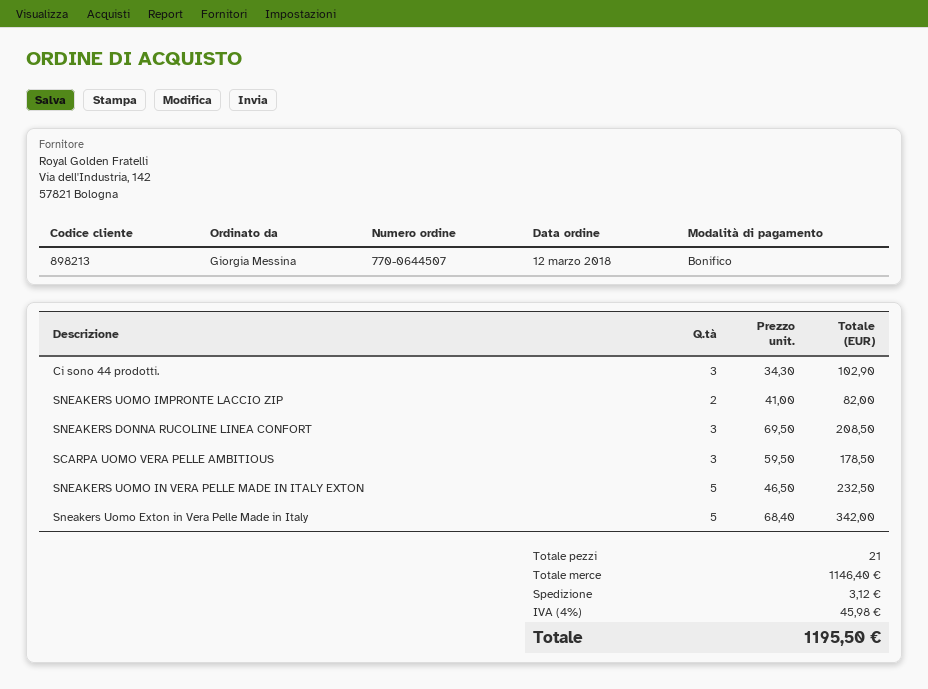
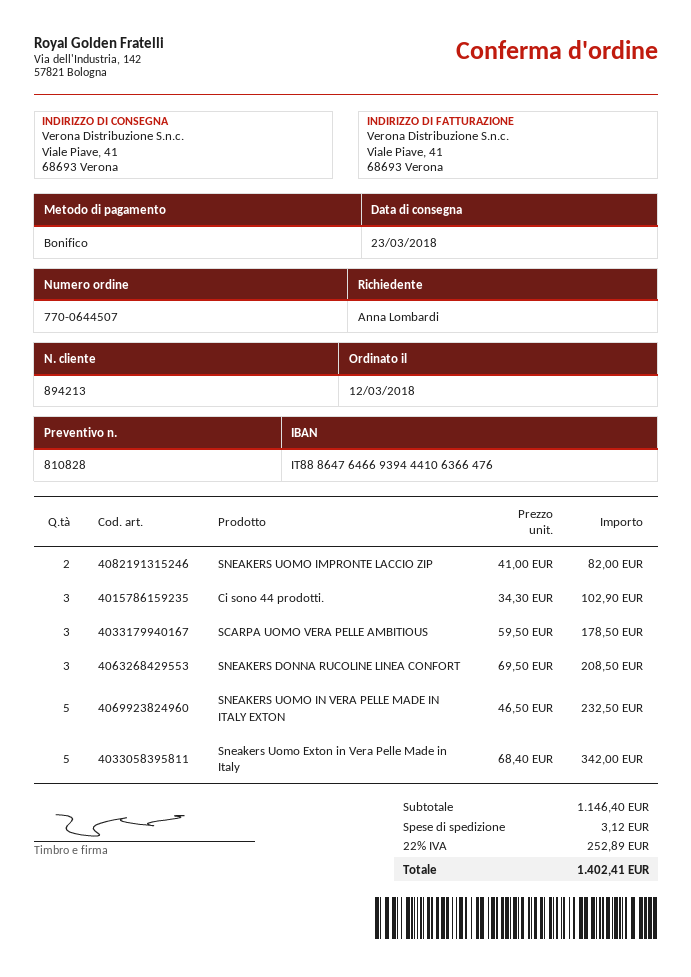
customer number: 898213 -> 894213
ordered by: Giorgia Messina -> Anna Lombardi
tax: 4% = 45.98 -> 22% = 252.89
total: 1195.50 -> 1402.41

